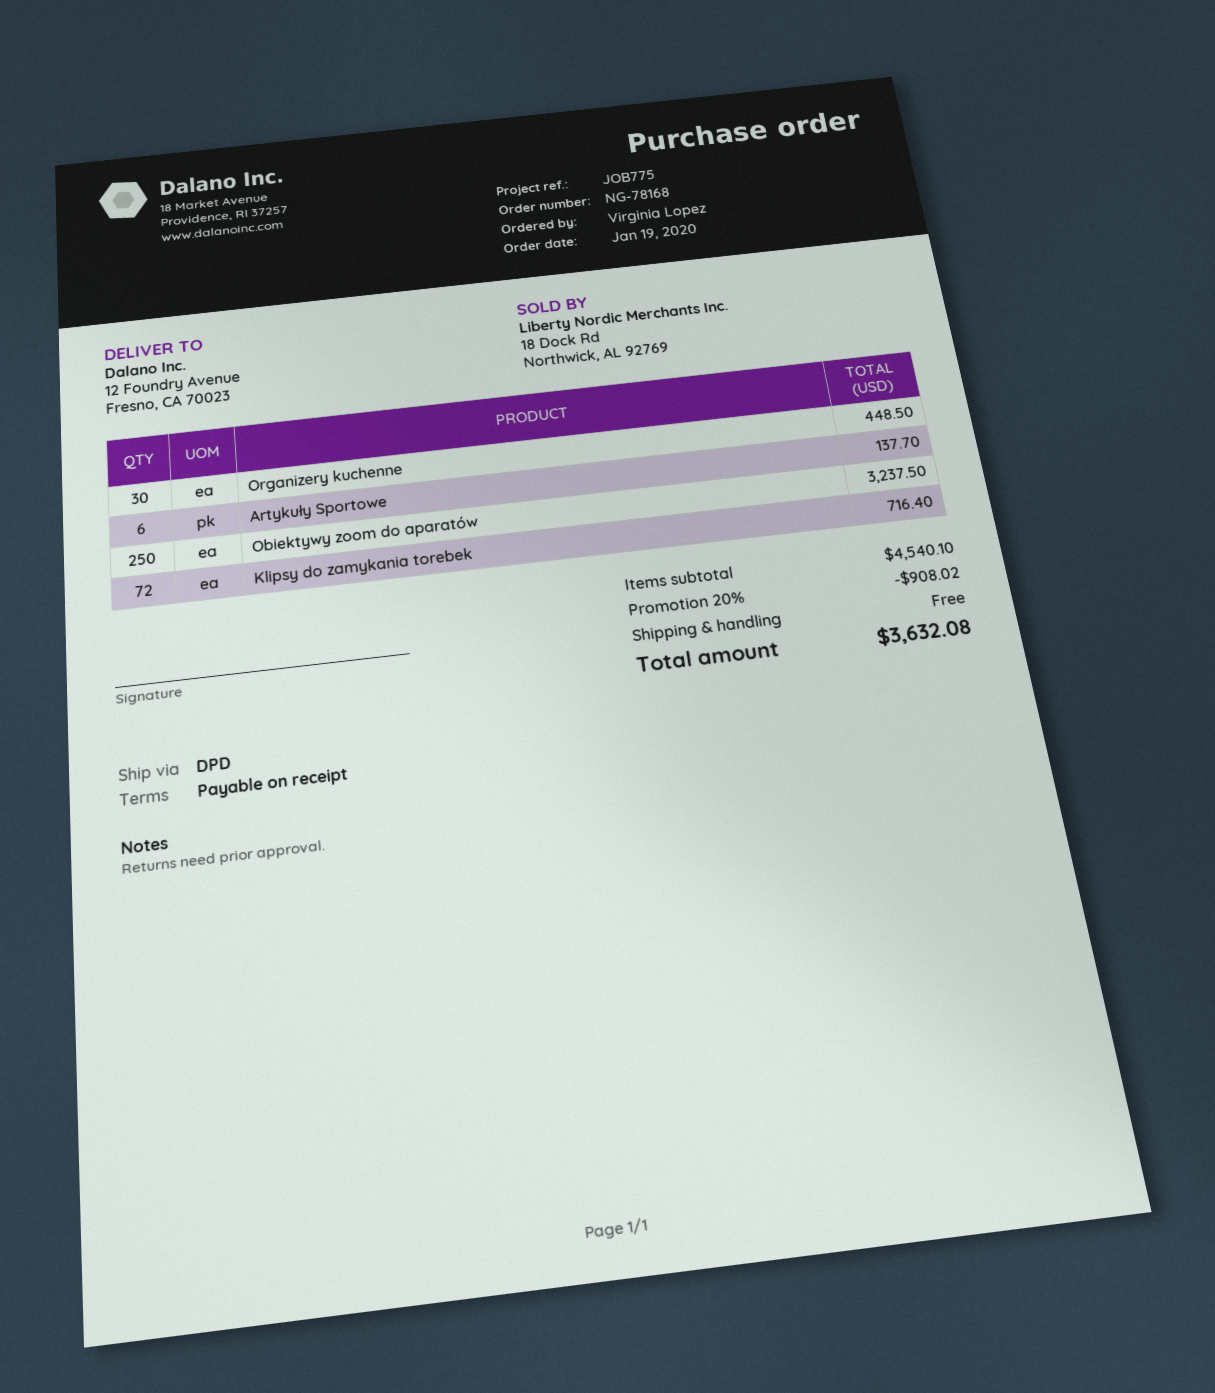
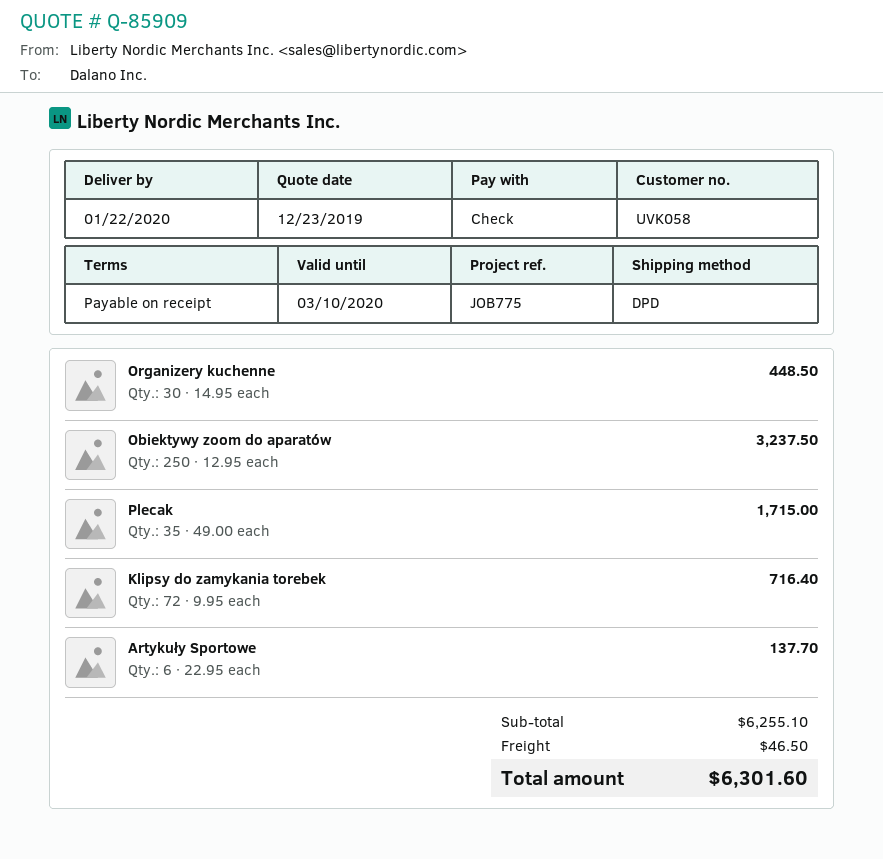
Plecak: none -> 35 for 1715.00
subtotal: 4540.10 -> 6255.10
discount: 20% = 908.02 -> none
shipping: 0.00 -> 46.50
total: 3632.08 -> 6301.60

